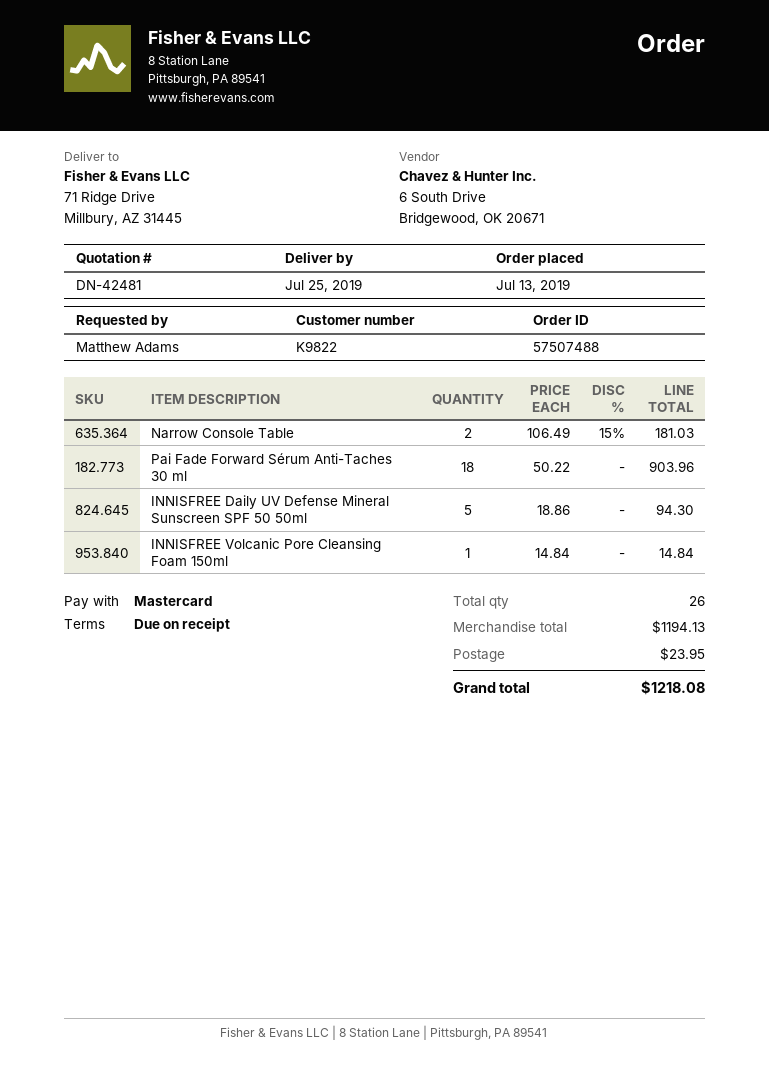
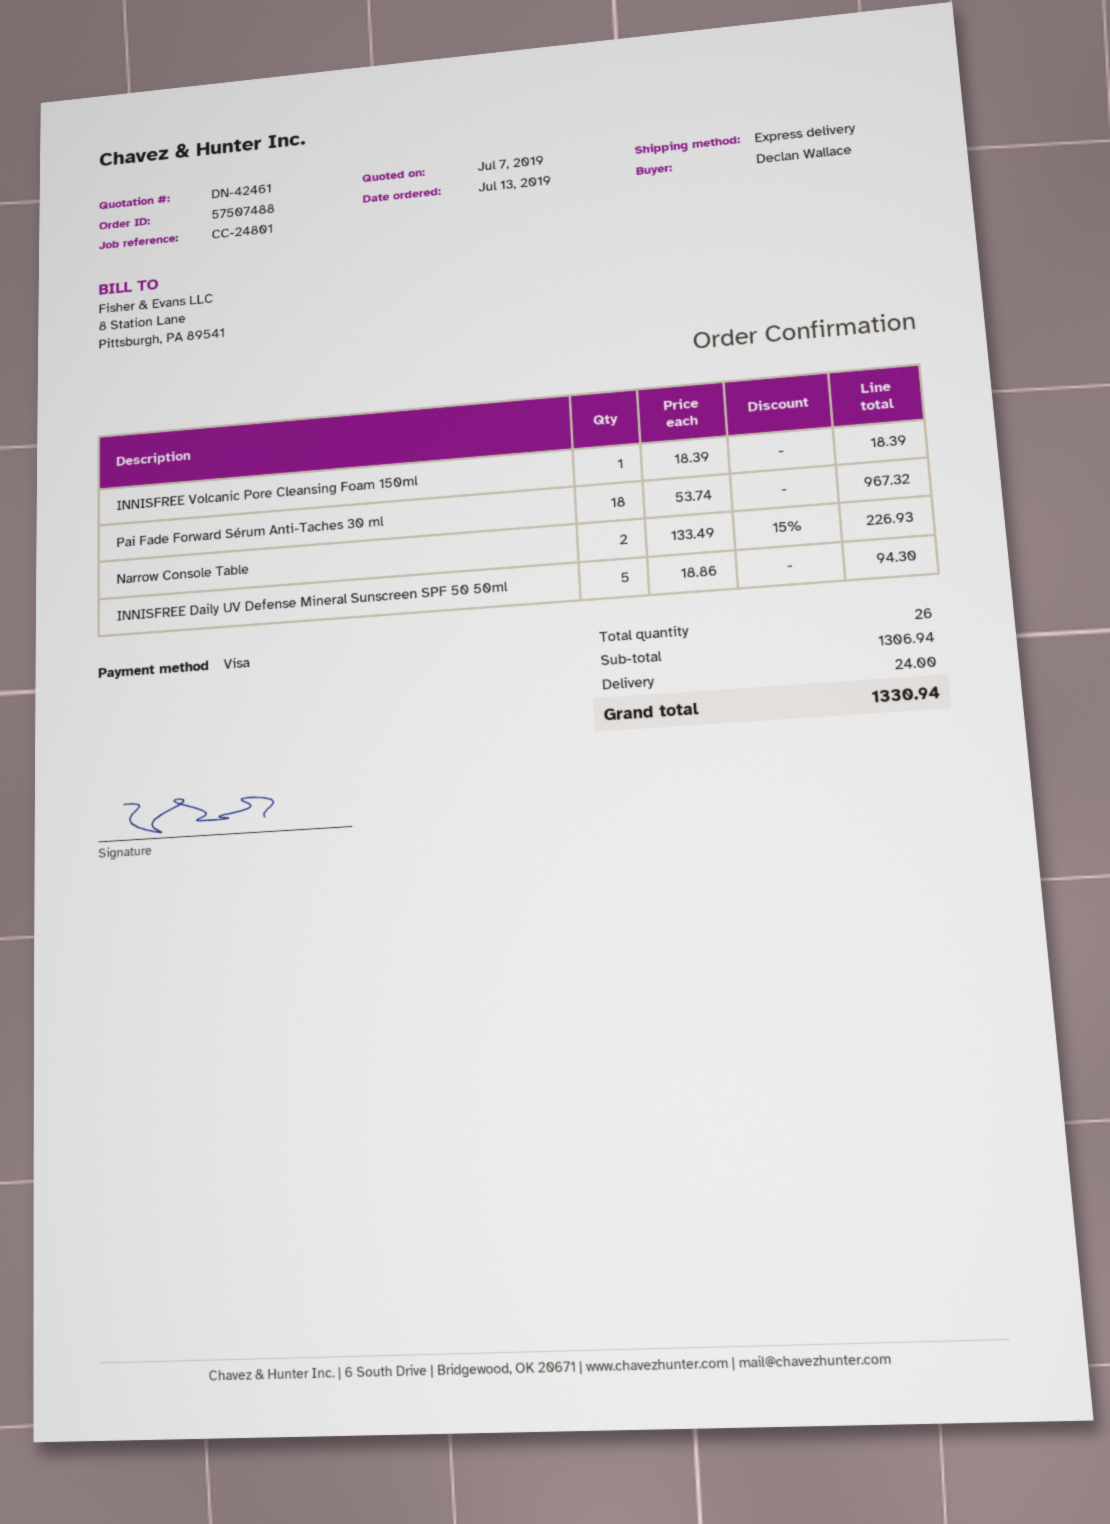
quote number: DN-42481 -> DN-42461
ordered by: Matthew Adams -> Declan Wallace
payment method: Mastercard -> Visa
Narrow Console Table: 2 x 106.49 - 15% = 181.03 -> 2 x 133.49 - 15% = 226.93
Pai Fade Forward Sérum Anti-Taches 30 ml: 18 x 50.22 = 903.96 -> 18 x 53.74 = 967.32
INNISFREE Volcanic Pore Cleansing Foam 150ml: 1 x 14.84 = 14.84 -> 1 x 18.39 = 18.39
subtotal: 1194.13 -> 1306.94
shipping: 23.95 -> 24.00
total: 1218.08 -> 1330.94

